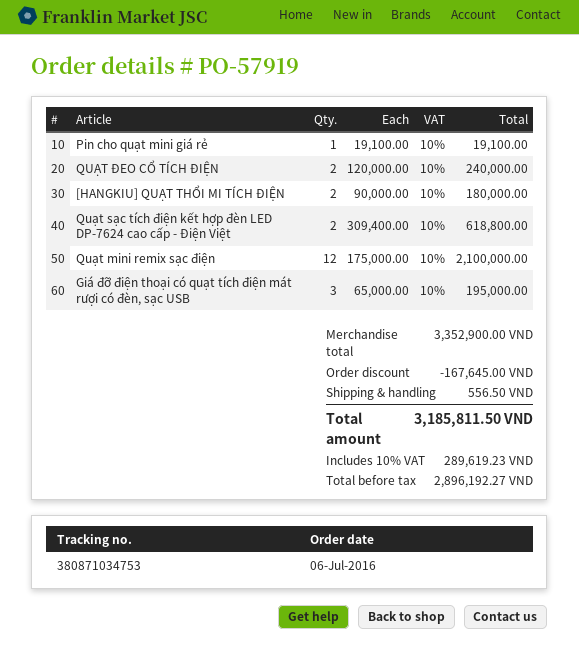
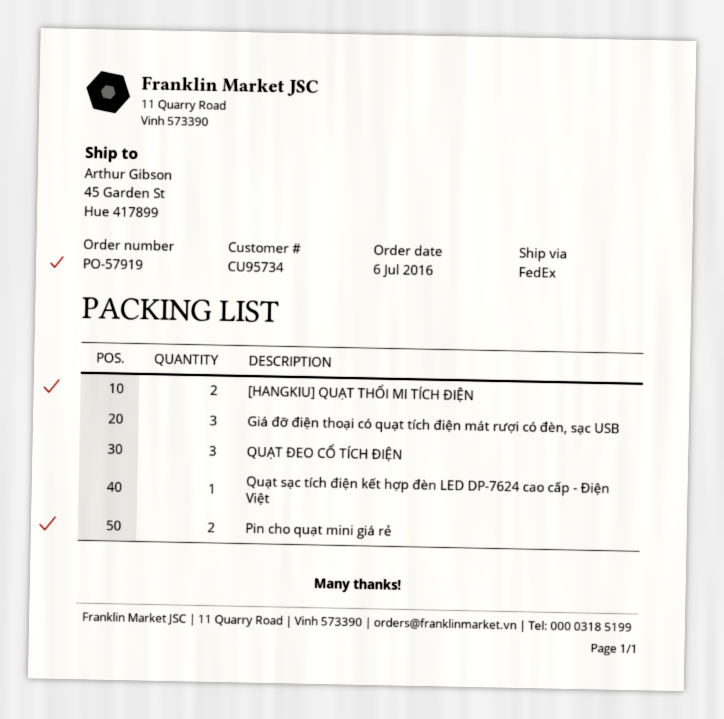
Pin cho quạt mini giá rẻ: 1 -> 2
QUẠT ĐEO CỔ TÍCH ĐIỆN: 2 -> 3
Quạt sạc tích điện kết hợp đèn LED DP-7624 cao cấp - Điện Việt: 2 -> 1
Quạt mini remix sạc điện: 12 -> none

